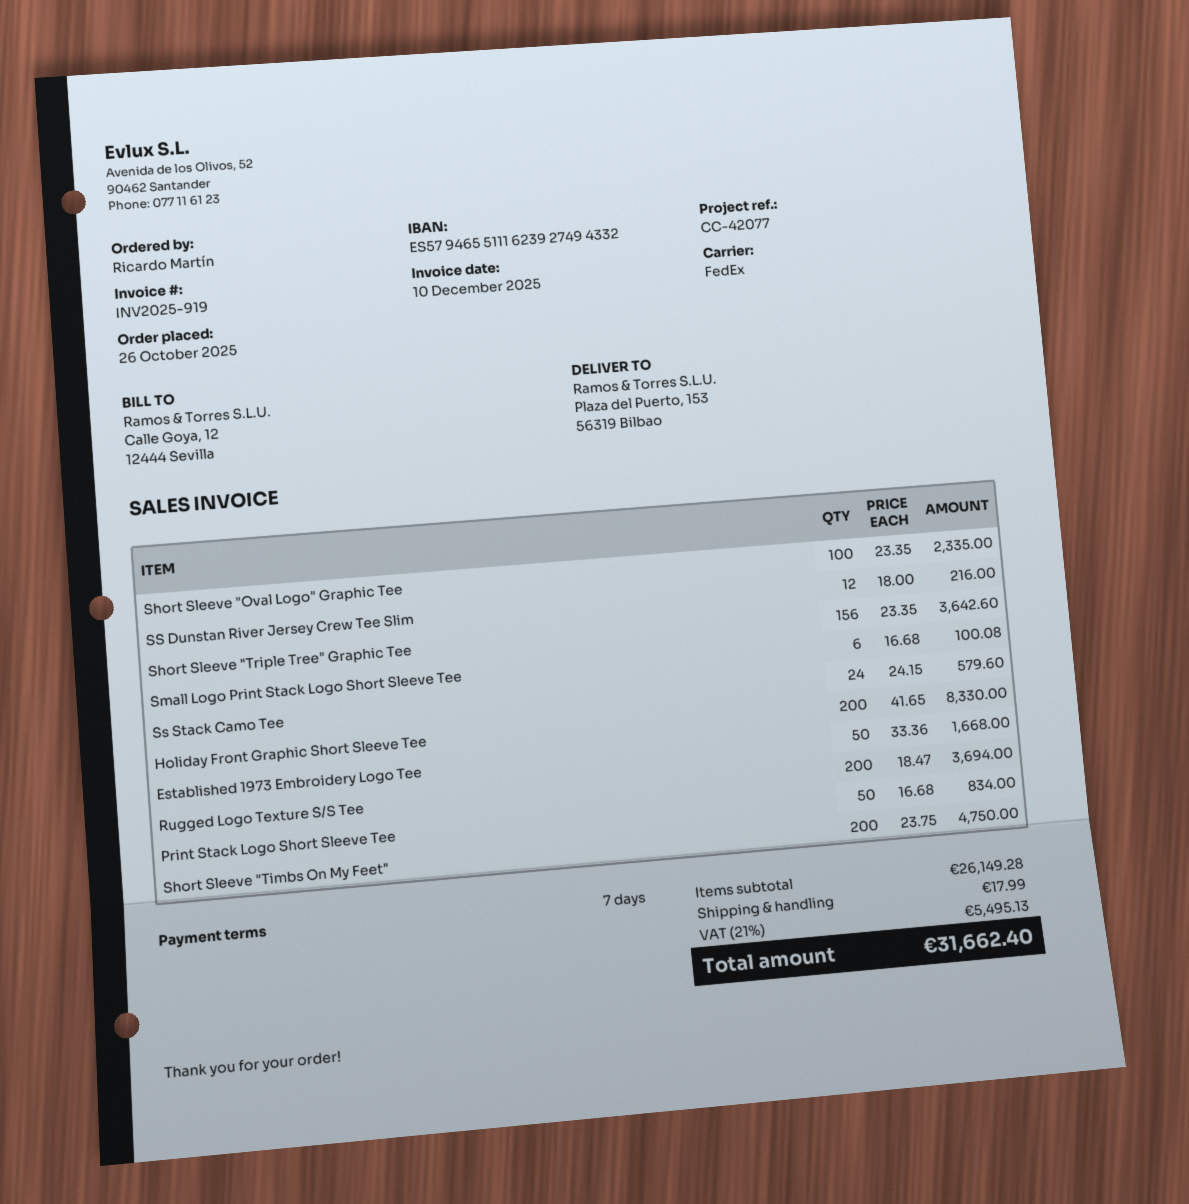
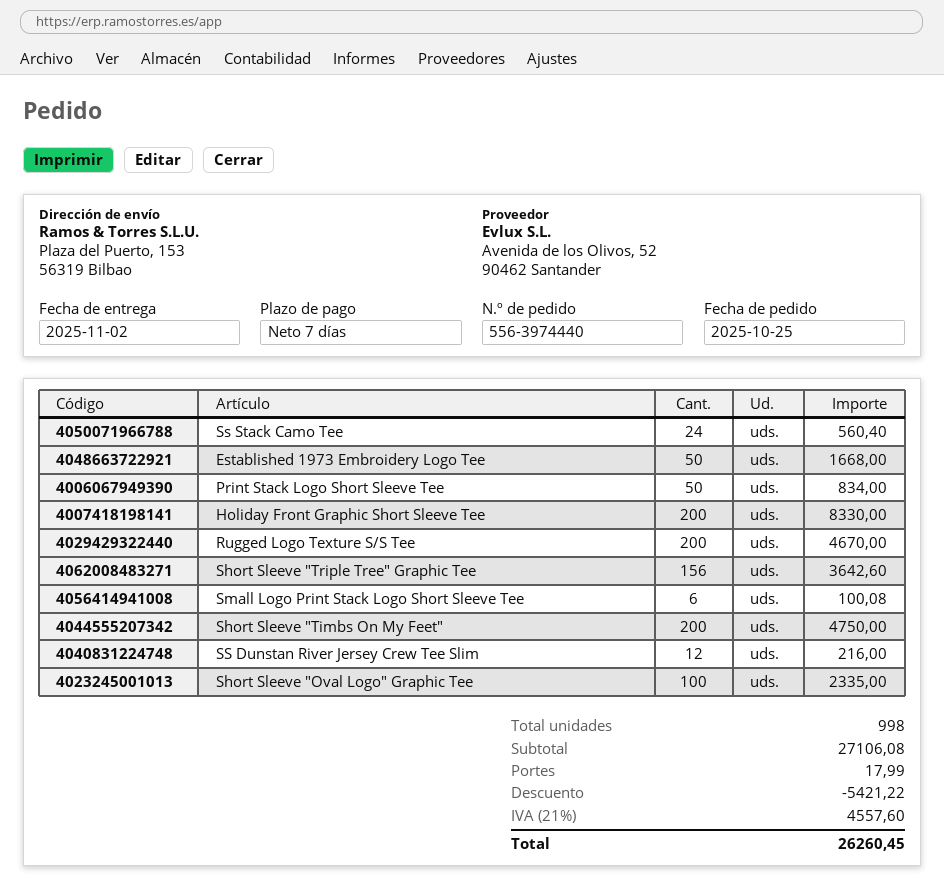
order date: 2025-10-26 -> 2025-10-25
Ss Stack Camo Tee: 24 for 579.60 -> 24 for 560.40
Rugged Logo Texture S/S Tee: 200 for 3694.00 -> 200 for 4670.00
subtotal: 26149.28 -> 27106.08
discount: none -> 5421.22
tax: 21% = 5495.13 -> 21% = 4557.60
total: 31662.40 -> 26260.45

